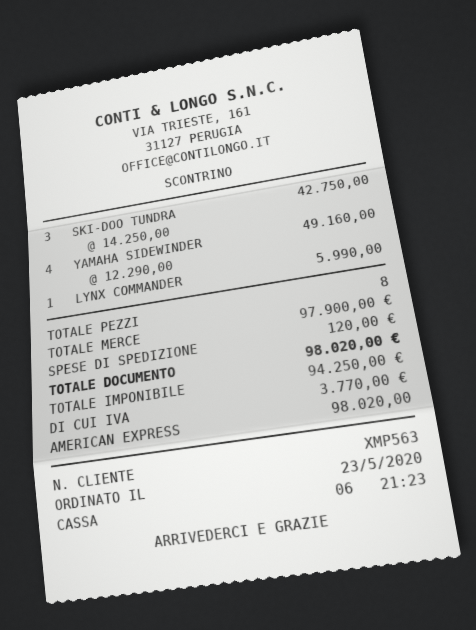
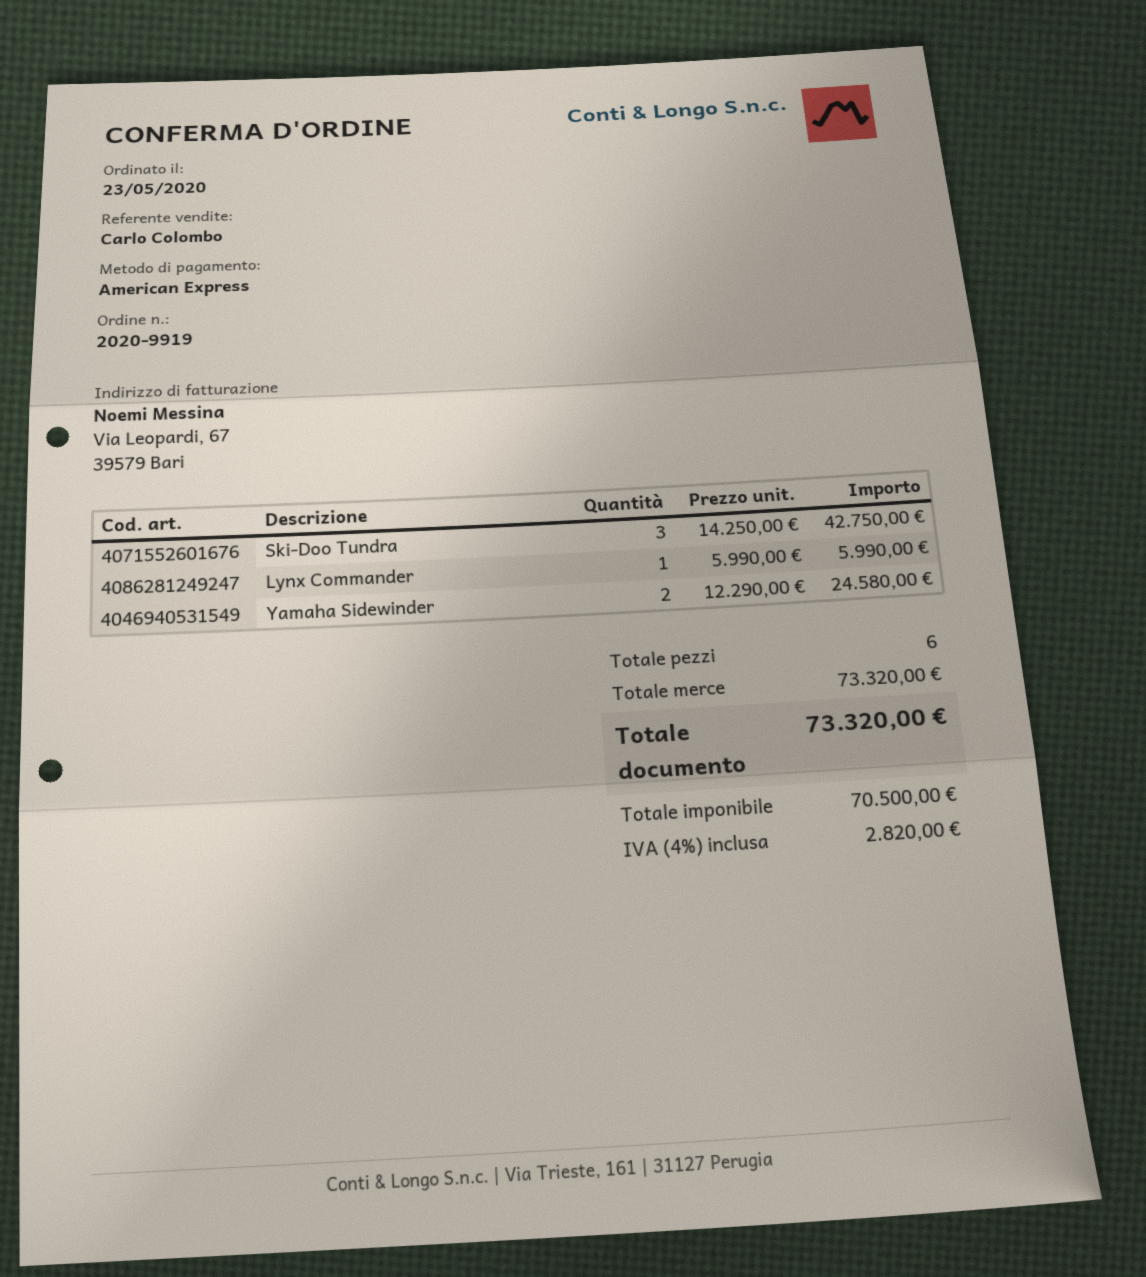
YAMAHA SIDEWINDER: 4 x 12290.00 = 49160.00 -> 2 x 12290.00 = 24580.00
total quantity: 8 -> 6
subtotal: 97900.00 -> 73320.00
shipping: 120.00 -> none
net: 94250.00 -> 70500.00
tax: 3770.00 -> 2820.00
total: 98020.00 -> 73320.00

